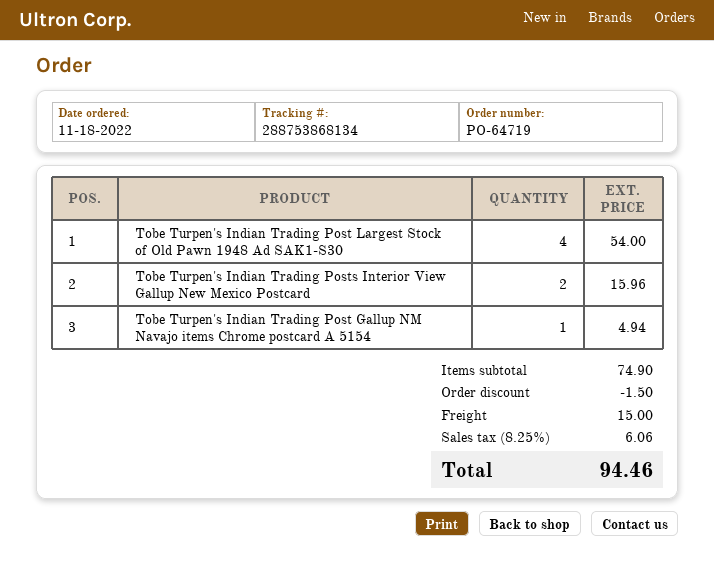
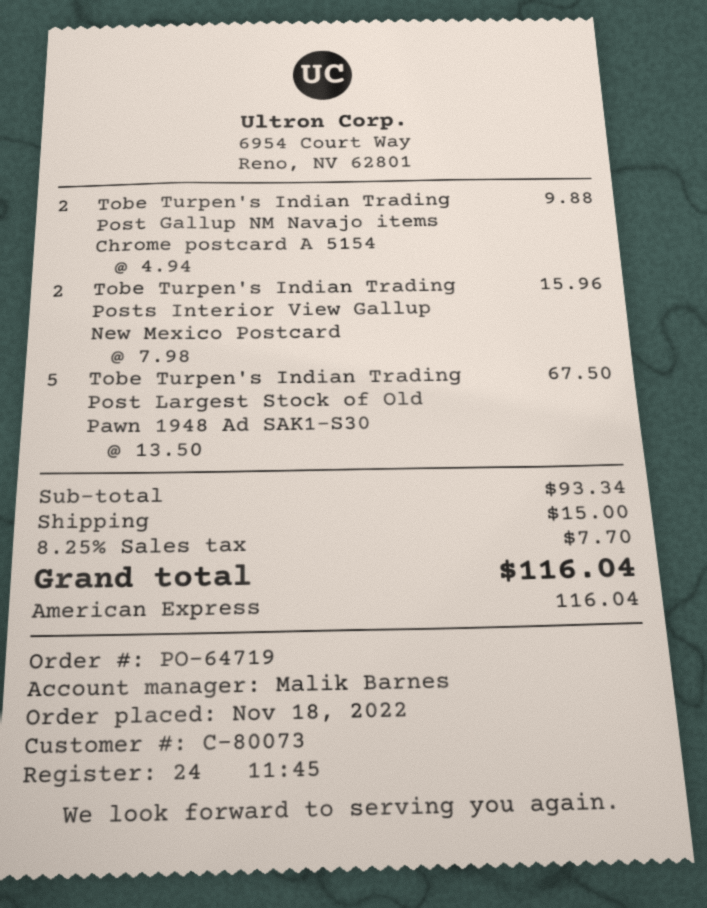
Tobe Turpen's Indian Trading Post Largest Stock of Old Pawn 1948 Ad SAK1-S30: 4 for 54.00 -> 5 for 67.50
Tobe Turpen's Indian Trading Post Gallup NM Navajo items Chrome postcard A 5154: 1 for 4.94 -> 2 for 9.88
subtotal: 74.90 -> 93.34
discount: 1.50 -> none
tax: 8.25% = 6.06 -> 8.25% = 7.70
total: 94.46 -> 116.04

